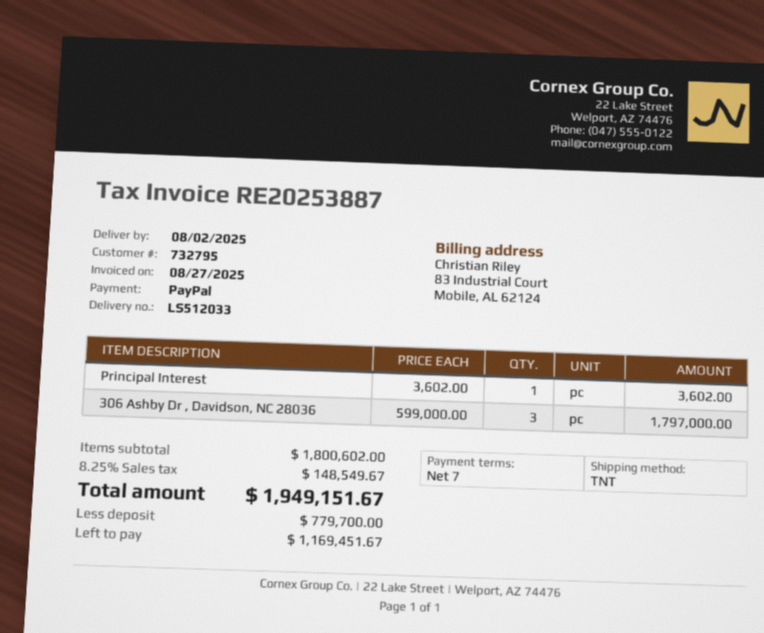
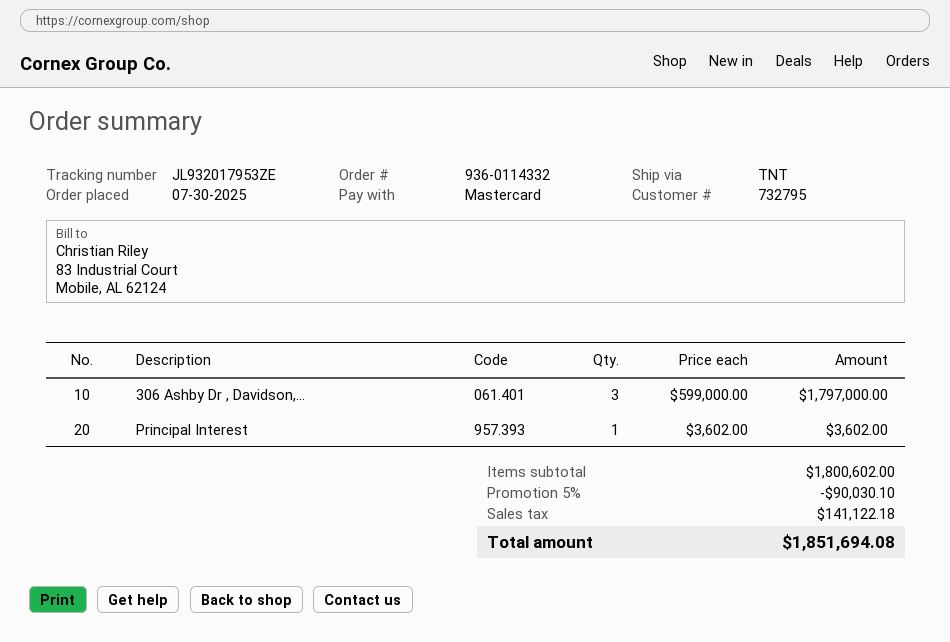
payment method: PayPal -> Mastercard
discount: none -> 5% = 90030.10
tax: 148549.67 -> 141122.18
total: 1949151.67 -> 1851694.08

